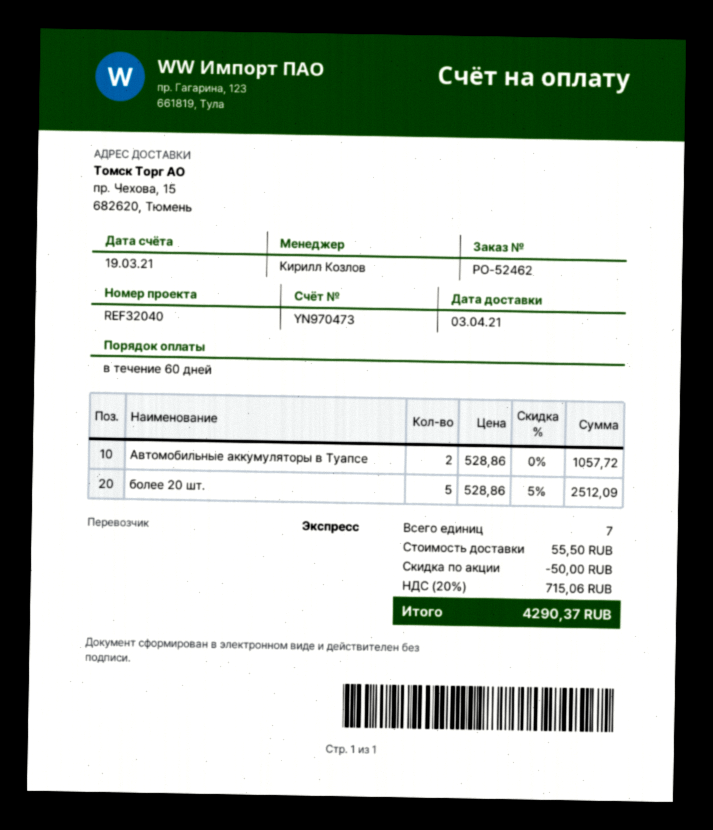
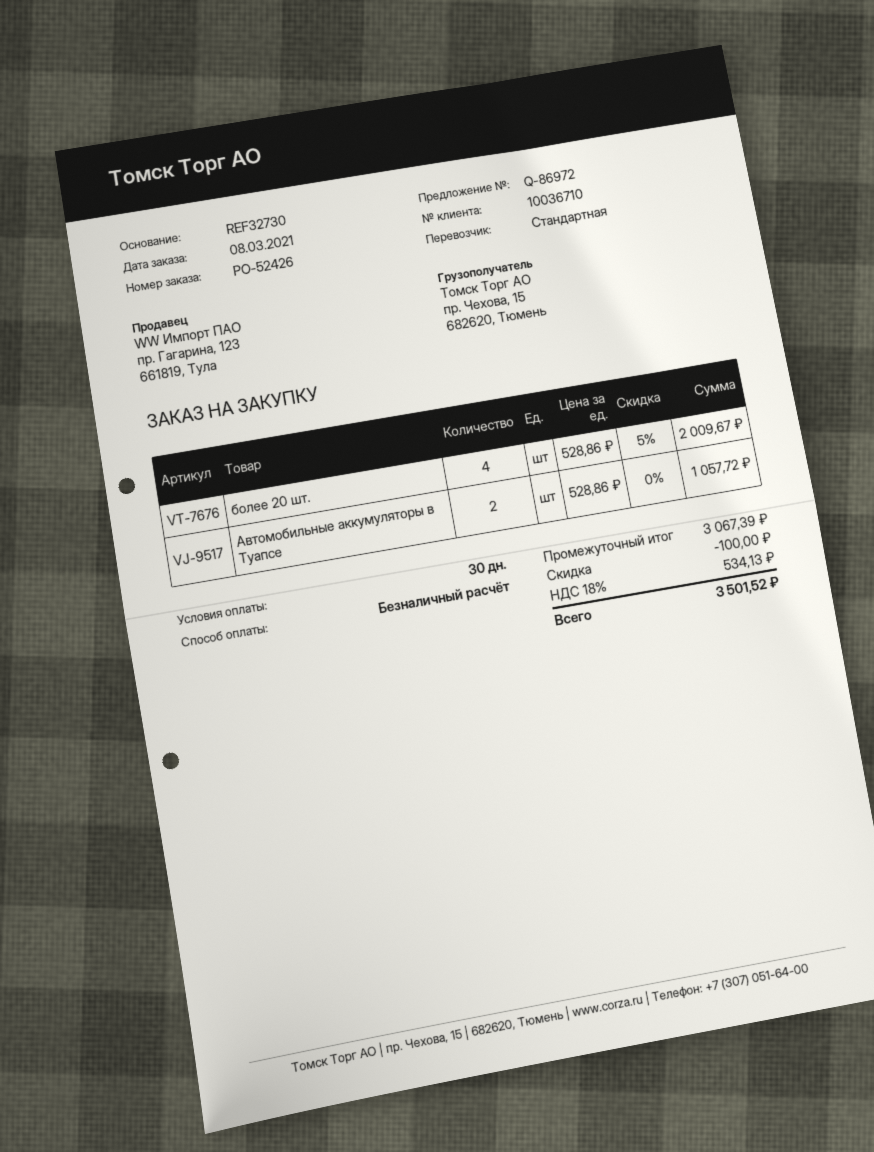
order number: PO-52462 -> PO-52426
payment terms: 60 days -> 30 days
reference: REF32040 -> REF32730
shipping method: express -> standard
более 20 шт.: 5 x 528.86 - 5% = 2512.09 -> 4 x 528.86 - 5% = 2009.67
discount: 50.00 -> 100.00
shipping: 55.50 -> none
tax: 20% = 715.06 -> 18% = 534.13
total: 4290.37 -> 3501.52

